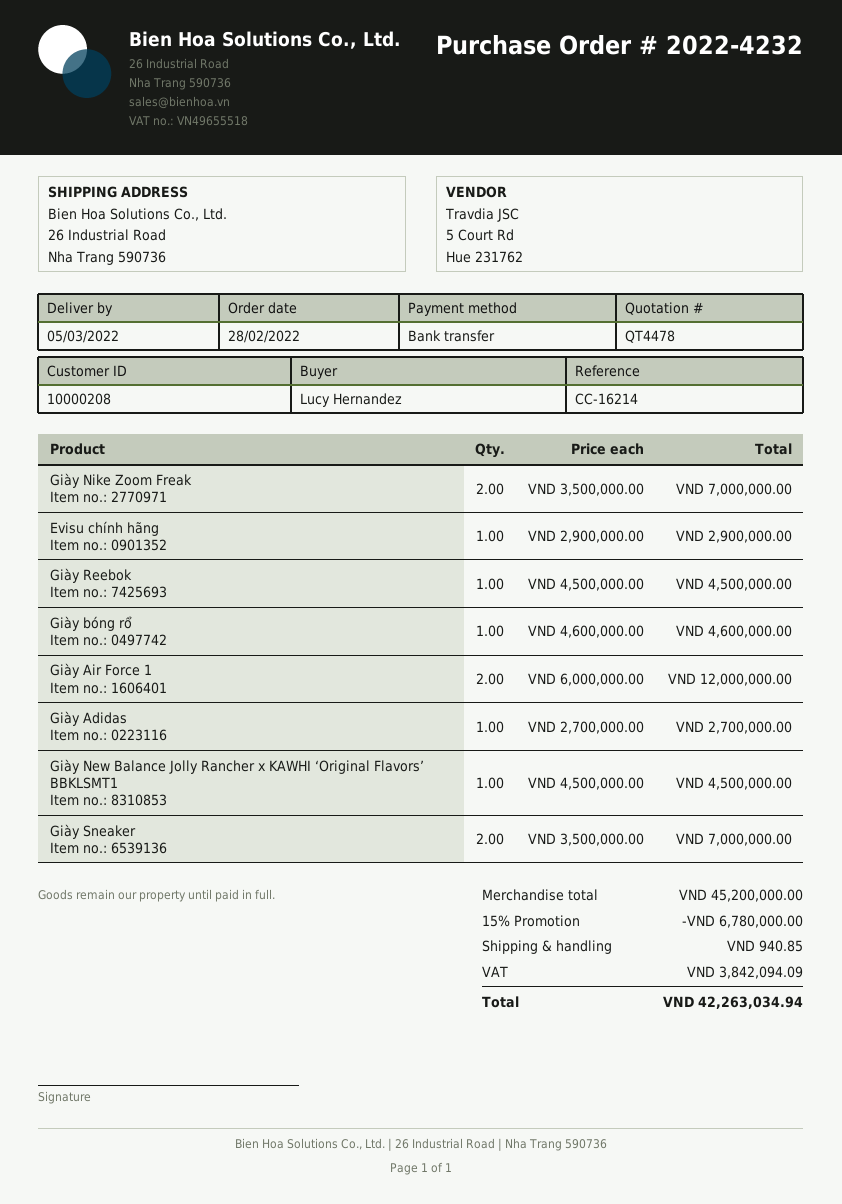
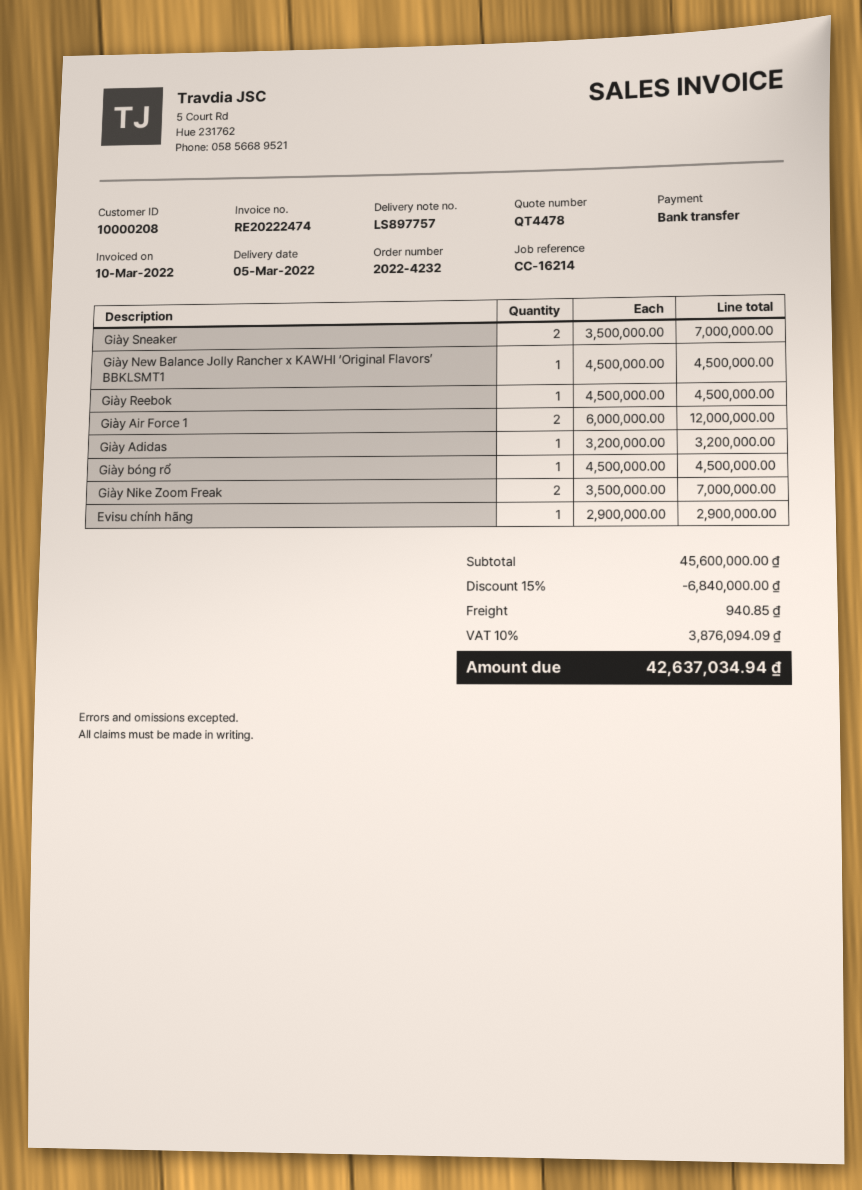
Giày bóng rổ: 1 x 4600000.00 = 4600000.00 -> 1 x 4500000.00 = 4500000.00
Giày Adidas: 1 x 2700000.00 = 2700000.00 -> 1 x 3200000.00 = 3200000.00
subtotal: 45200000.00 -> 45600000.00
discount: 15% = 6780000.00 -> 15% = 6840000.00
tax: 3842094.09 -> 3876094.09
total: 42263034.94 -> 42637034.94

